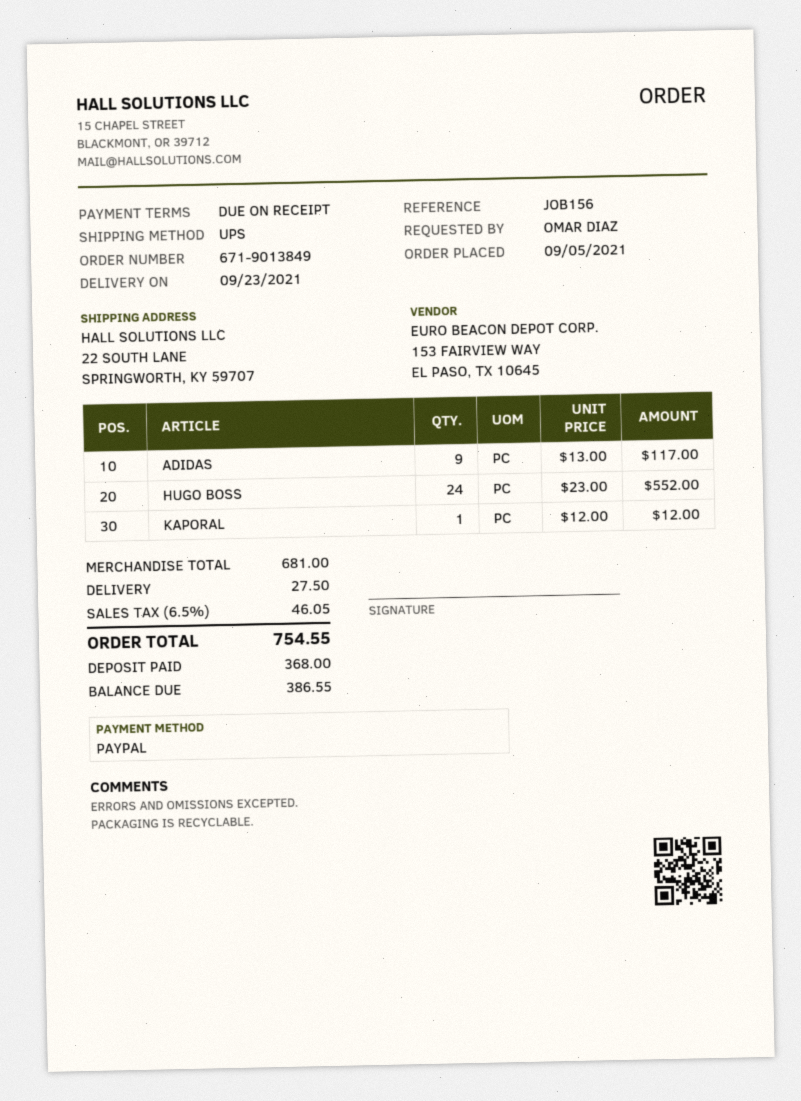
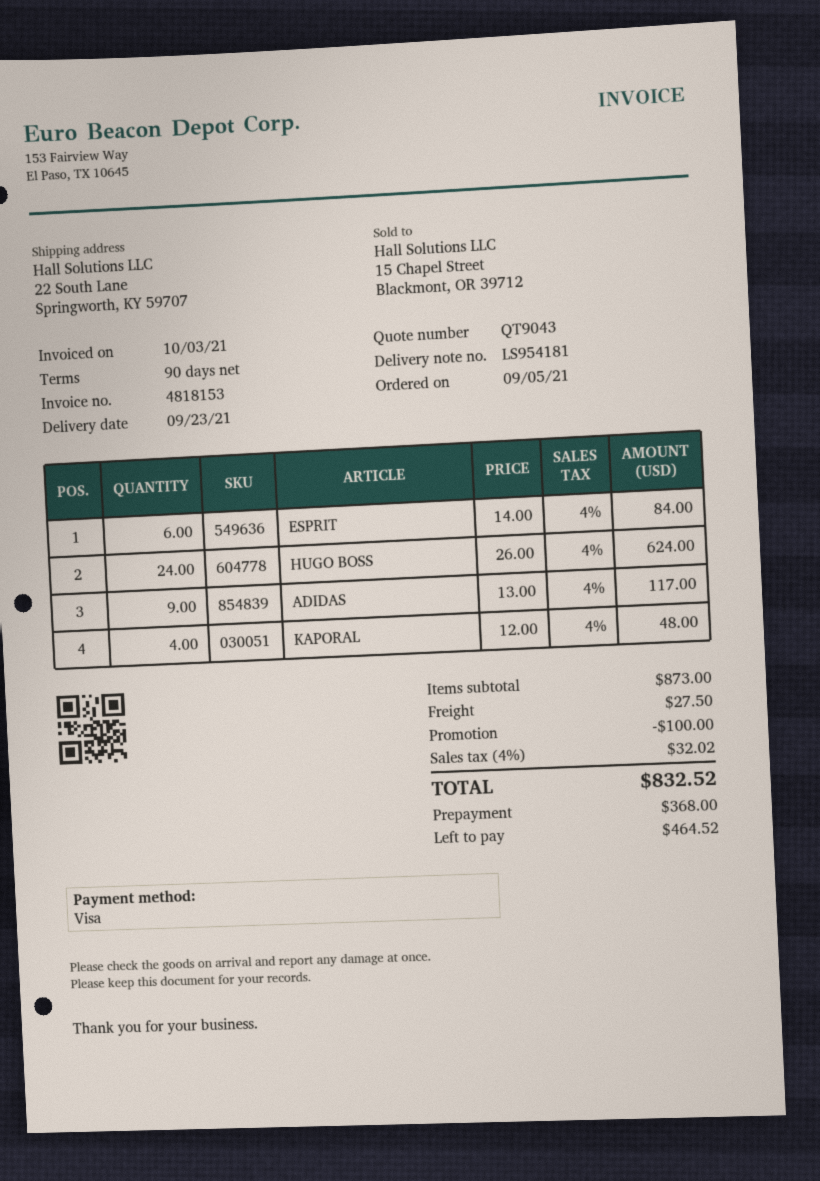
payment terms: on receipt -> 90 days
payment method: PayPal -> Visa
HUGO BOSS: 24 x 23.00 = 552.00 -> 24 x 26.00 = 624.00
KAPORAL: 1 x 12.00 = 12.00 -> 4 x 12.00 = 48.00
ESPRIT: none -> 6 x 14.00 = 84.00
subtotal: 681.00 -> 873.00
discount: none -> 100.00
tax: 6.5% = 46.05 -> 4% = 32.02
total: 754.55 -> 832.52
balance: 386.55 -> 464.52

